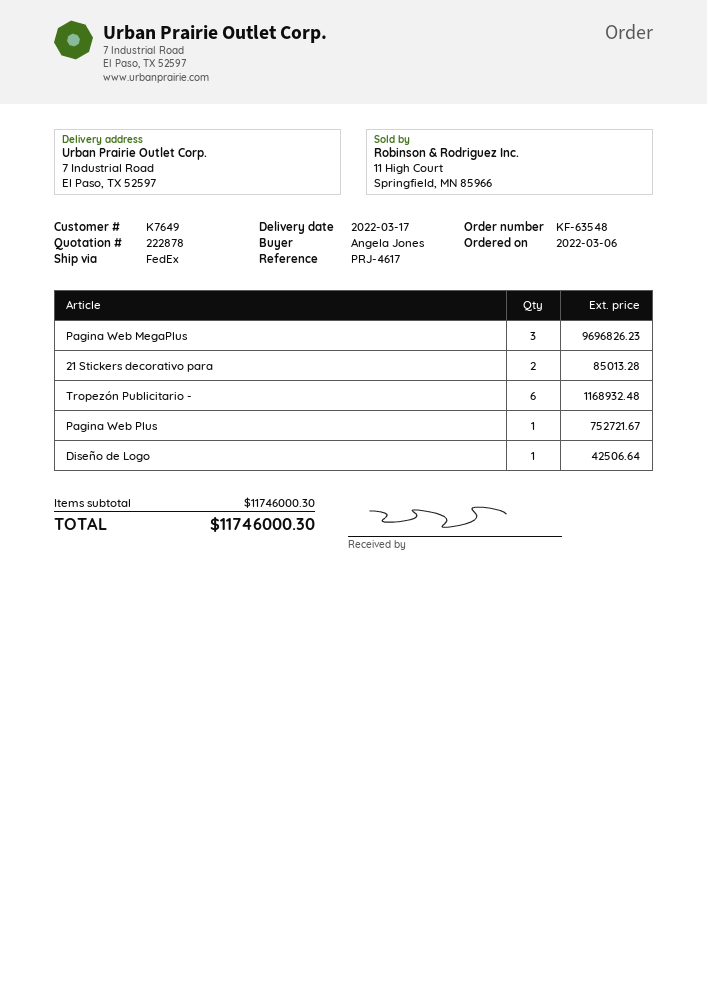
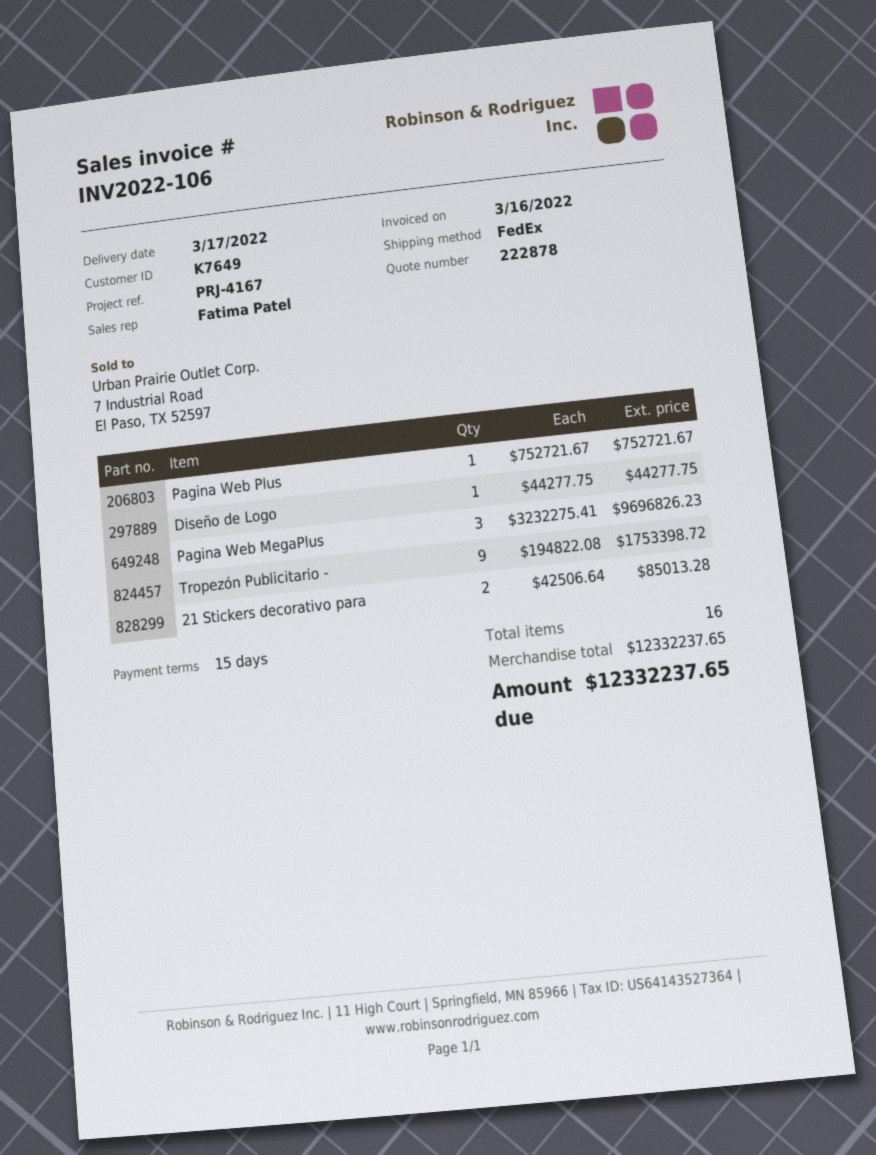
reference: PRJ-4617 -> PRJ-4167
Tropezón Publicitario -: 6 for 1168932.48 -> 9 for 1753398.72
Diseño de Logo: 1 for 42506.64 -> 1 for 44277.75
subtotal: 11746000.30 -> 12332237.65
total: 11746000.30 -> 12332237.65

